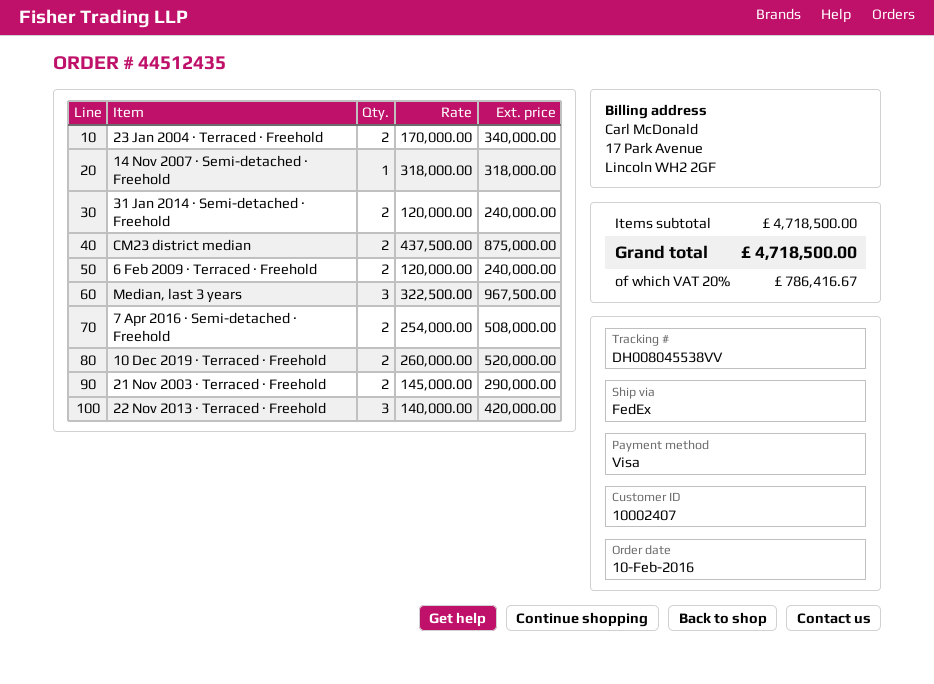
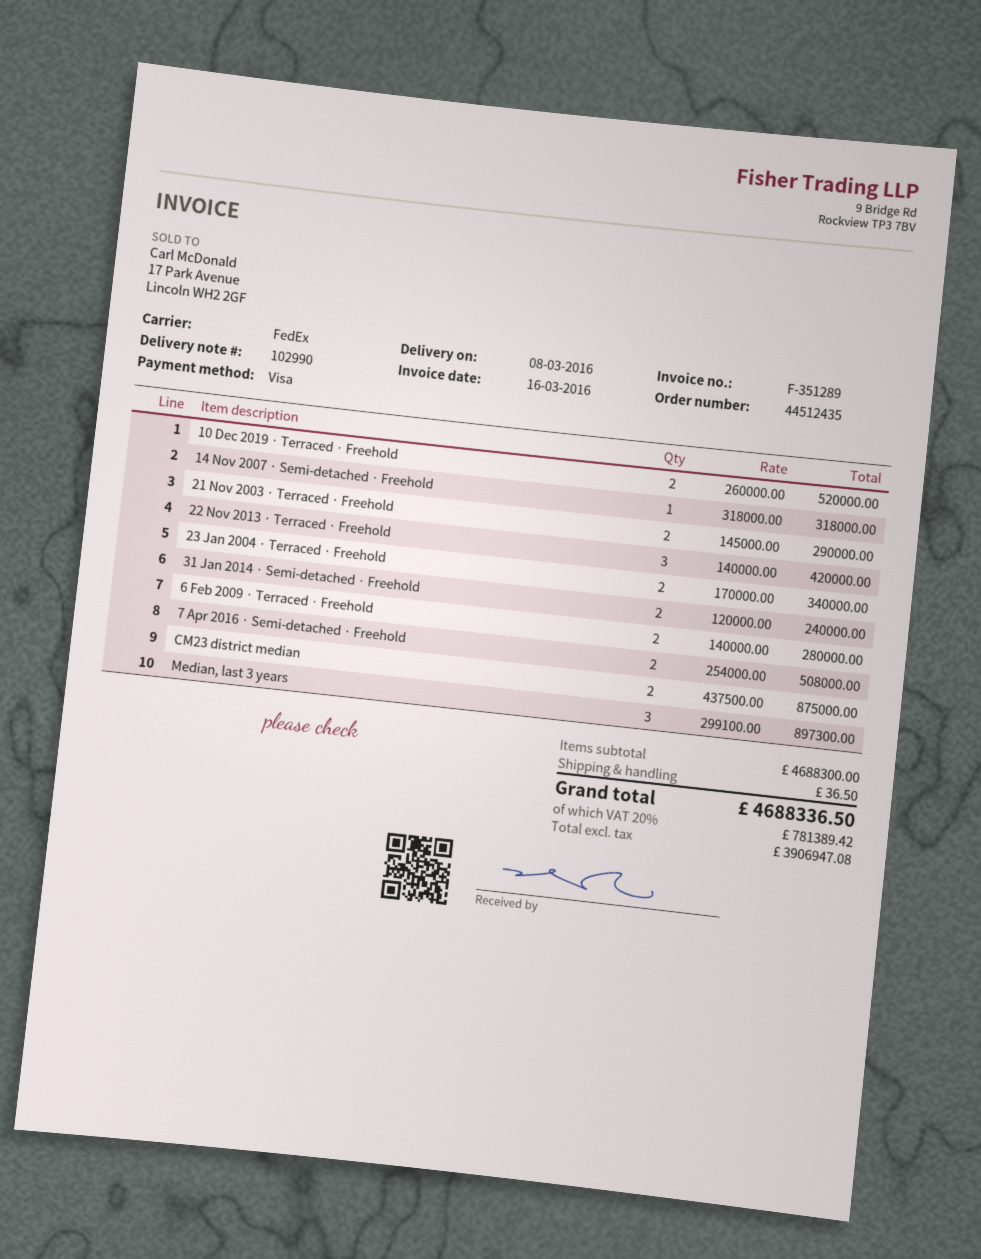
6 Feb 2009 · Terraced · Freehold: 2 x 120000.00 = 240000.00 -> 2 x 140000.00 = 280000.00
Median, last 3 years: 3 x 322500.00 = 967500.00 -> 3 x 299100.00 = 897300.00
subtotal: 4718500.00 -> 4688300.00
shipping: none -> 36.50
tax: 20% = 786416.67 -> 20% = 781389.42
total: 4718500.00 -> 4688336.50

